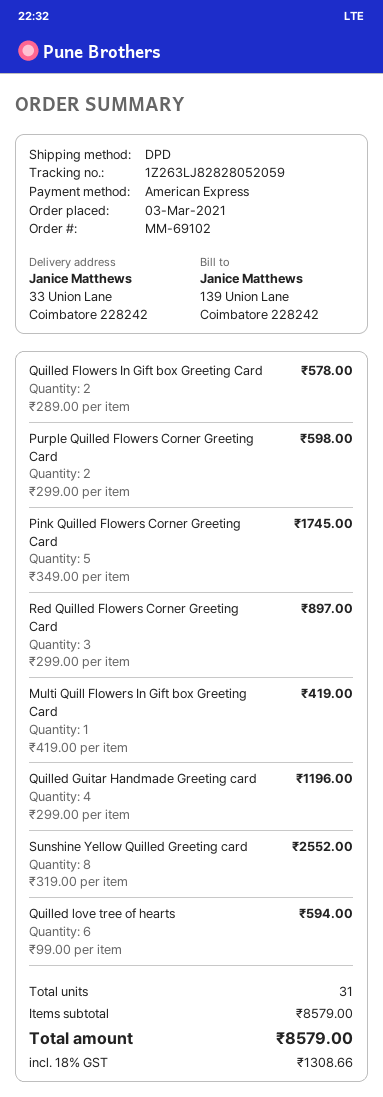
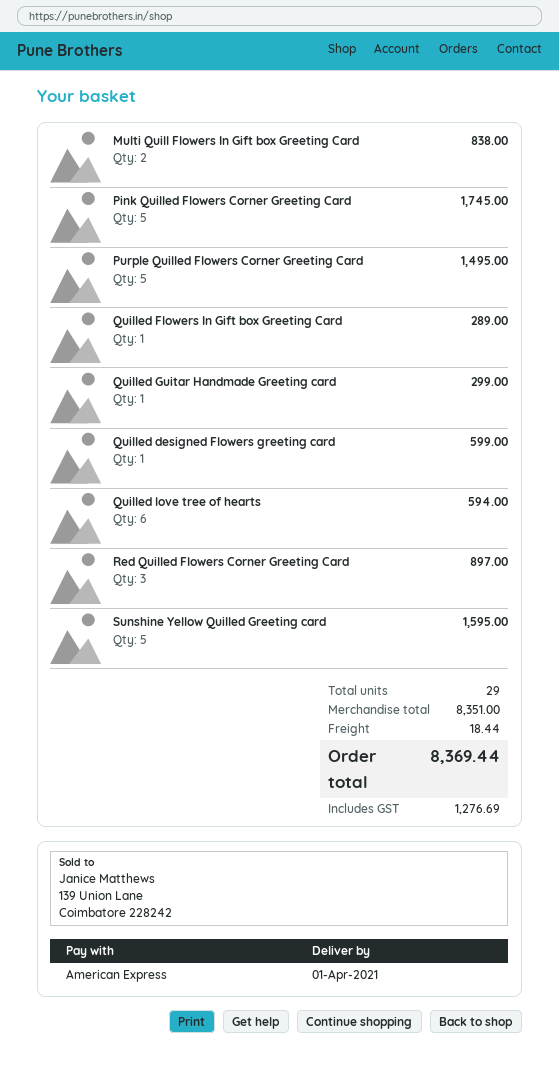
Quilled Flowers In Gift box Greeting Card: 2 for 578.00 -> 1 for 289.00
Purple Quilled Flowers Corner Greeting Card: 2 for 598.00 -> 5 for 1495.00
Multi Quill Flowers In Gift box Greeting Card: 1 for 419.00 -> 2 for 838.00
Quilled Guitar Handmade Greeting card: 4 for 1196.00 -> 1 for 299.00
Sunshine Yellow Quilled Greeting card: 8 for 2552.00 -> 5 for 1595.00
Quilled designed Flowers greeting card: none -> 1 for 599.00
total quantity: 31 -> 29
subtotal: 8579.00 -> 8351.00
shipping: none -> 18.44
tax: 1308.66 -> 1276.69
total: 8579.00 -> 8369.44

